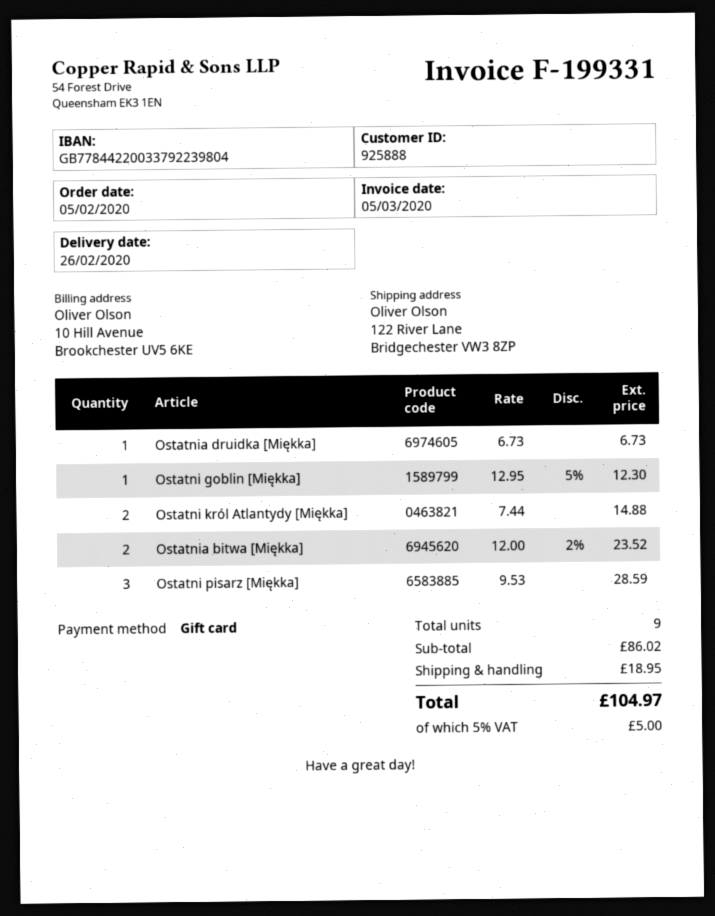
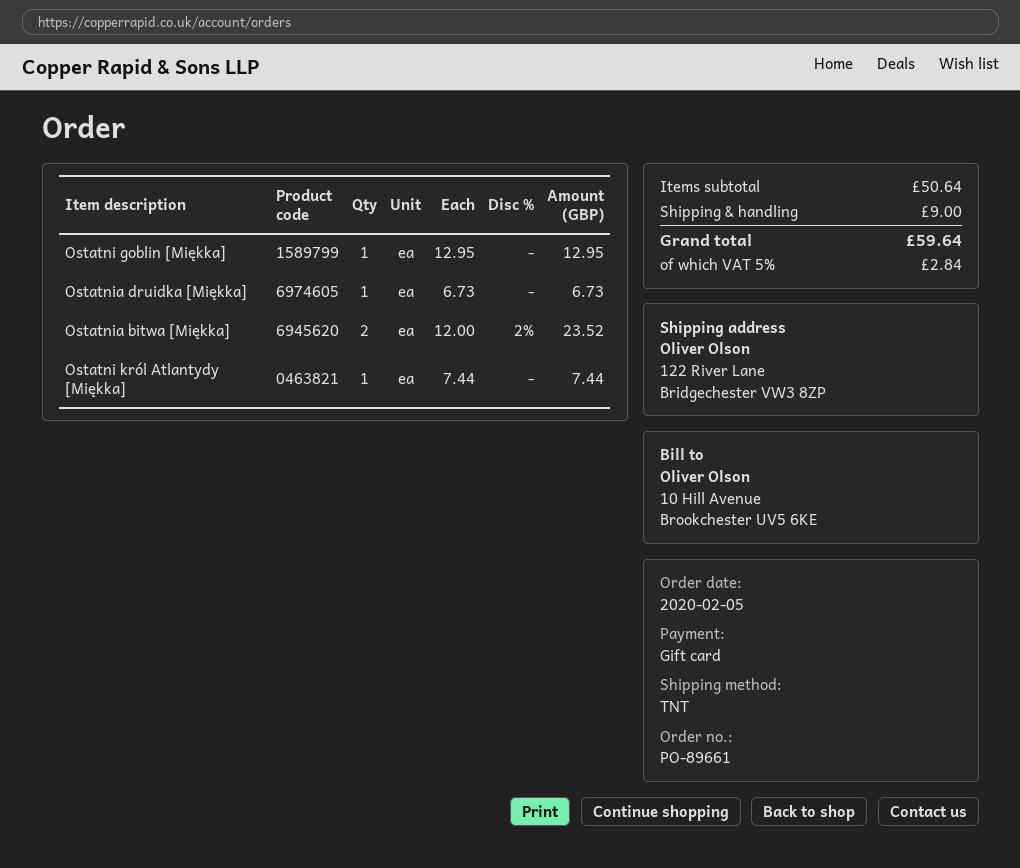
Ostatni goblin [Miękka]: 1 x 12.95 - 5% = 12.30 -> 1 x 12.95 = 12.95
Ostatni król Atlantydy [Miękka]: 2 x 7.44 = 14.88 -> 1 x 7.44 = 7.44
Ostatni pisarz [Miękka]: 3 x 9.53 = 28.59 -> none
subtotal: 86.02 -> 50.64
shipping: 18.95 -> 9.00
tax: 5% = 5.00 -> 5% = 2.84
total: 104.97 -> 59.64

